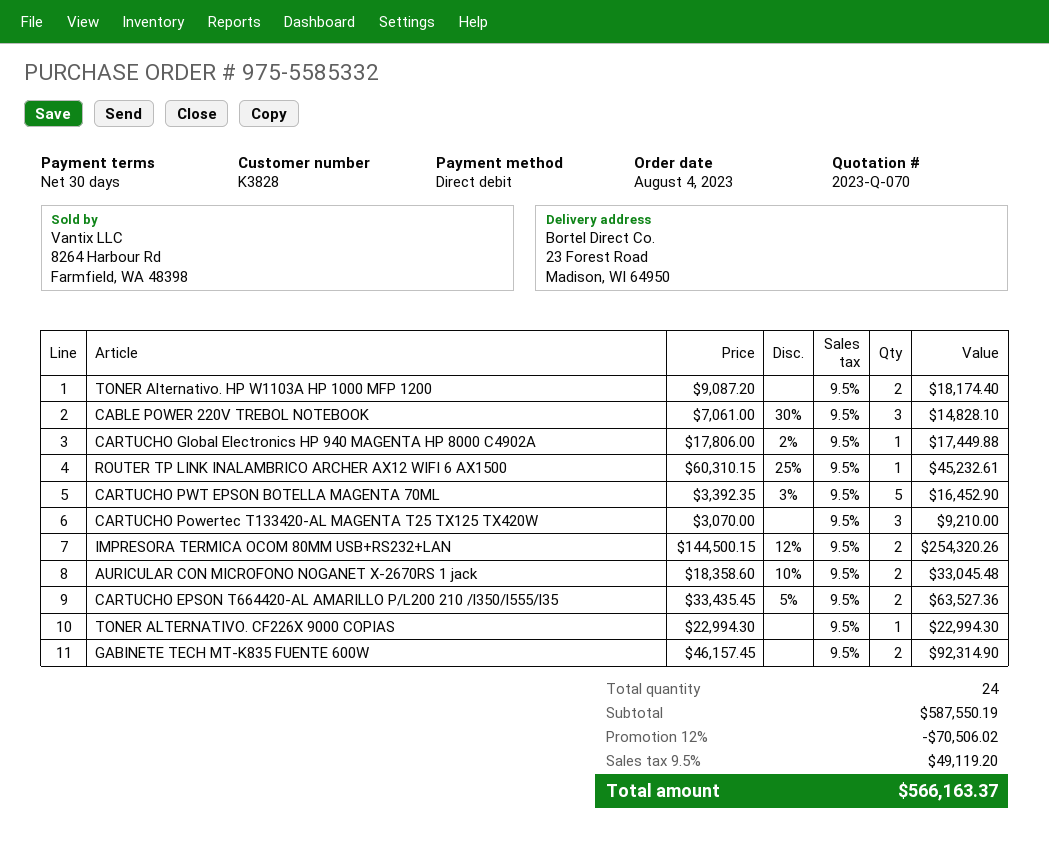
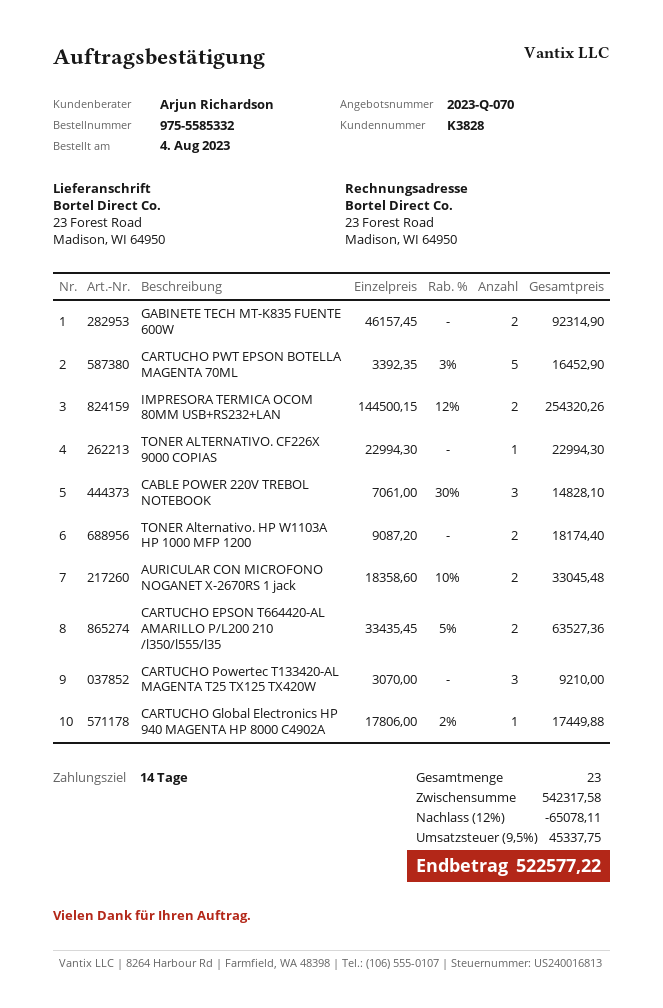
payment terms: 30 days -> 14 days
ROUTER TP LINK INALAMBRICO ARCHER AX12 WIFI 6 AX1500: 1 x 60310.15 - 25% = 45232.61 -> none
total quantity: 24 -> 23
subtotal: 587550.19 -> 542317.58
discount: 12% = 70506.02 -> 12% = 65078.11
tax: 9.5% = 49119.20 -> 9.5% = 45337.75
total: 566163.37 -> 522577.22

